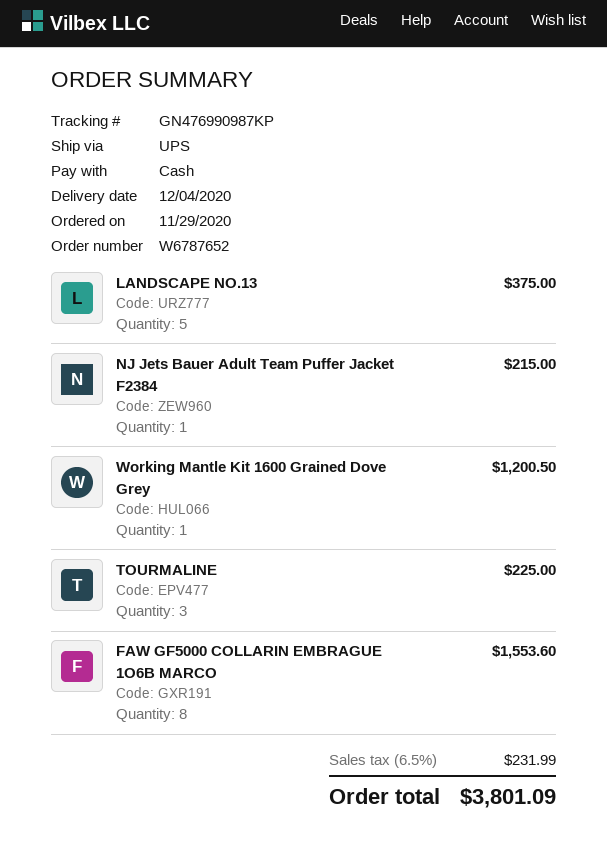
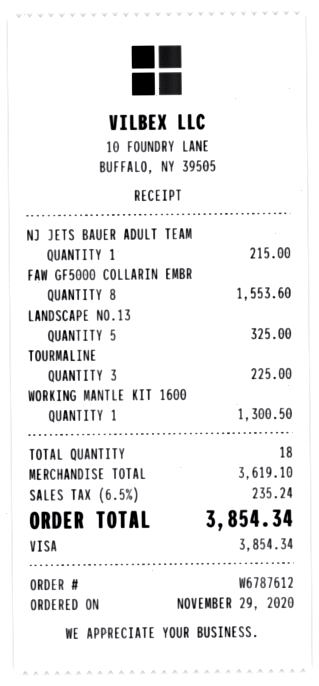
order number: W6787652 -> W6787612
payment method: cash -> Visa
LANDSCAPE NO.13: 5 for 375.00 -> 5 for 325.00
Working Mantle Kit 1600 Grained Dove Grey: 1 for 1200.50 -> 1 for 1300.50
tax: 6.5% = 231.99 -> 6.5% = 235.24
total: 3801.09 -> 3854.34

